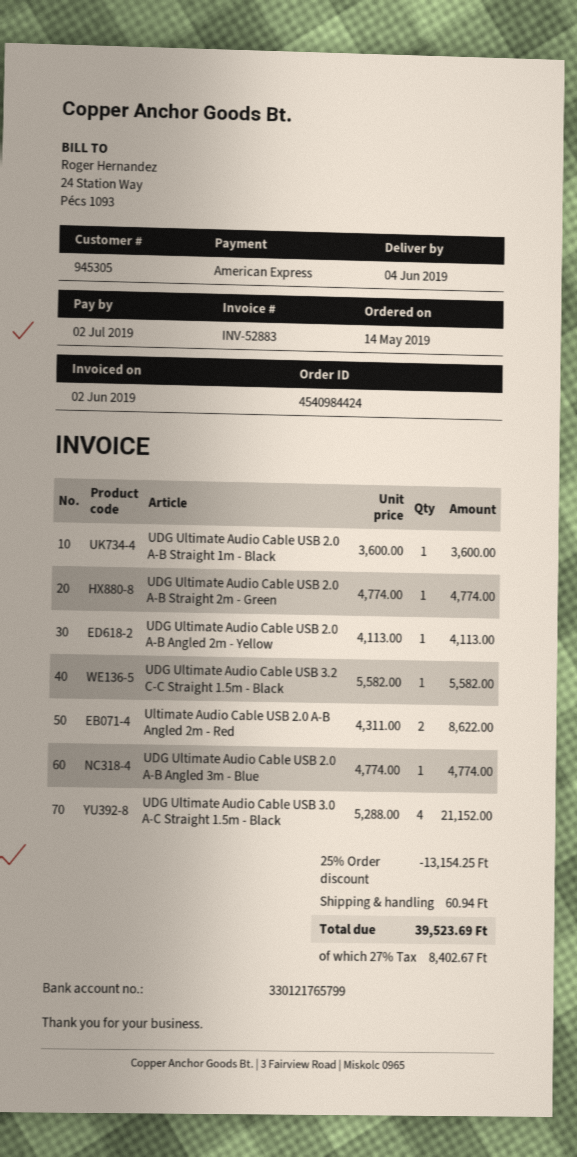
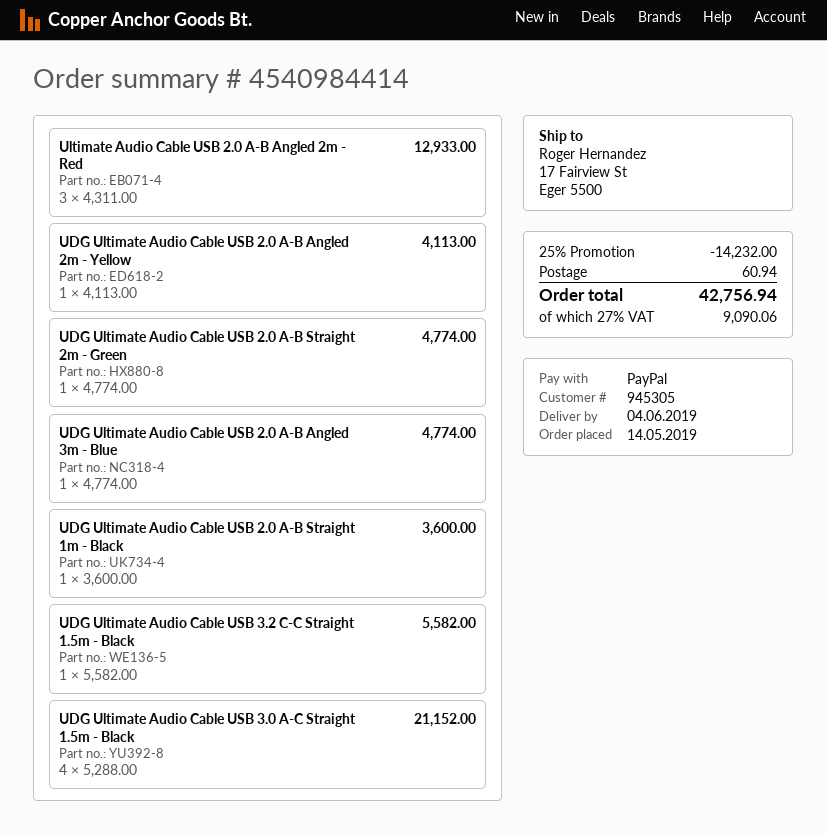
order number: 4540984424 -> 4540984414
payment method: American Express -> PayPal
Ultimate Audio Cable USB 2.0 A-B Angled 2m - Red: 2 x 4311.00 = 8622.00 -> 3 x 4311.00 = 12933.00
discount: 25% = 13154.25 -> 25% = 14232.00
tax: 27% = 8402.67 -> 27% = 9090.06
total: 39523.69 -> 42756.94

